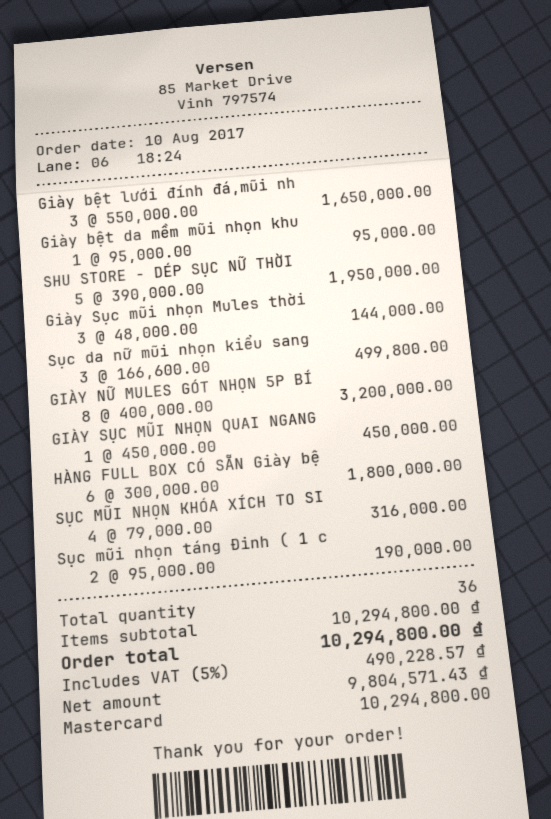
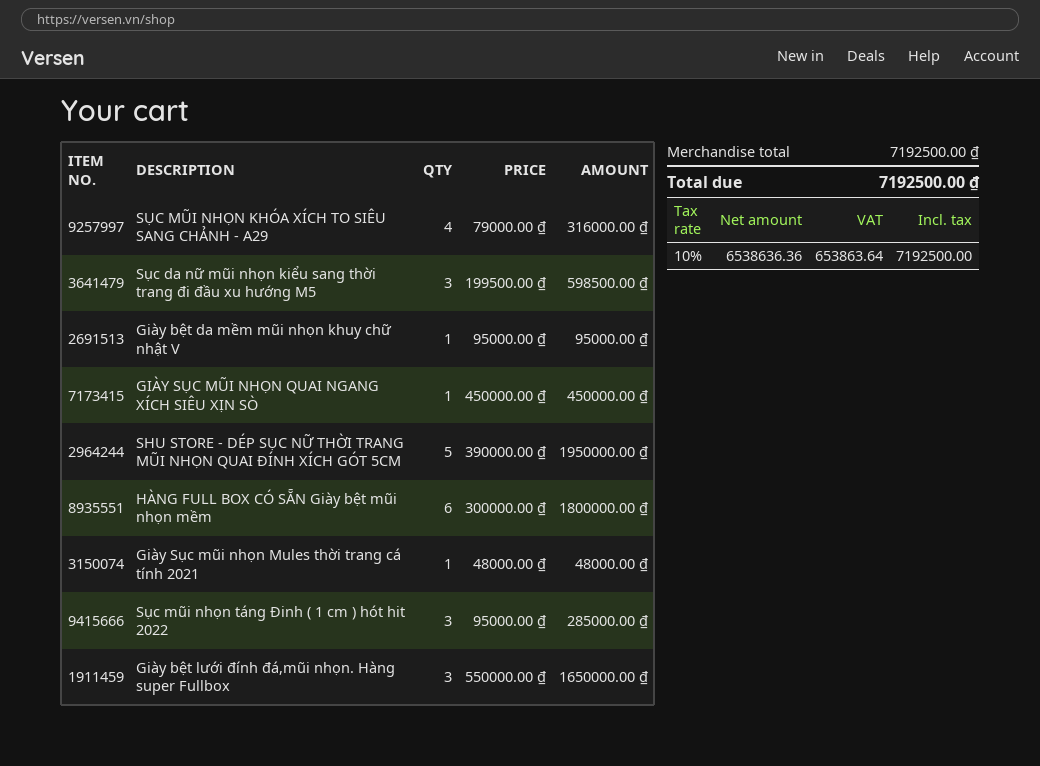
Giày Sục mũi nhọn Mules thời: 3 x 48000.00 = 144000.00 -> 1 x 48000.00 = 48000.00
Sục da nữ mũi nhọn kiểu sang: 3 x 166600.00 = 499800.00 -> 3 x 199500.00 = 598500.00
GIÀY NỮ MULES GÓT NHỌN 5P BÍ: 8 x 400000.00 = 3200000.00 -> none
Sục mũi nhọn táng Đinh ( 1 c: 2 x 95000.00 = 190000.00 -> 3 x 95000.00 = 285000.00
subtotal: 10294800.00 -> 7192500.00
net: 9804571.43 -> 6538636.36
tax: 5% = 490228.57 -> 10% = 653863.64
total: 10294800.00 -> 7192500.00

